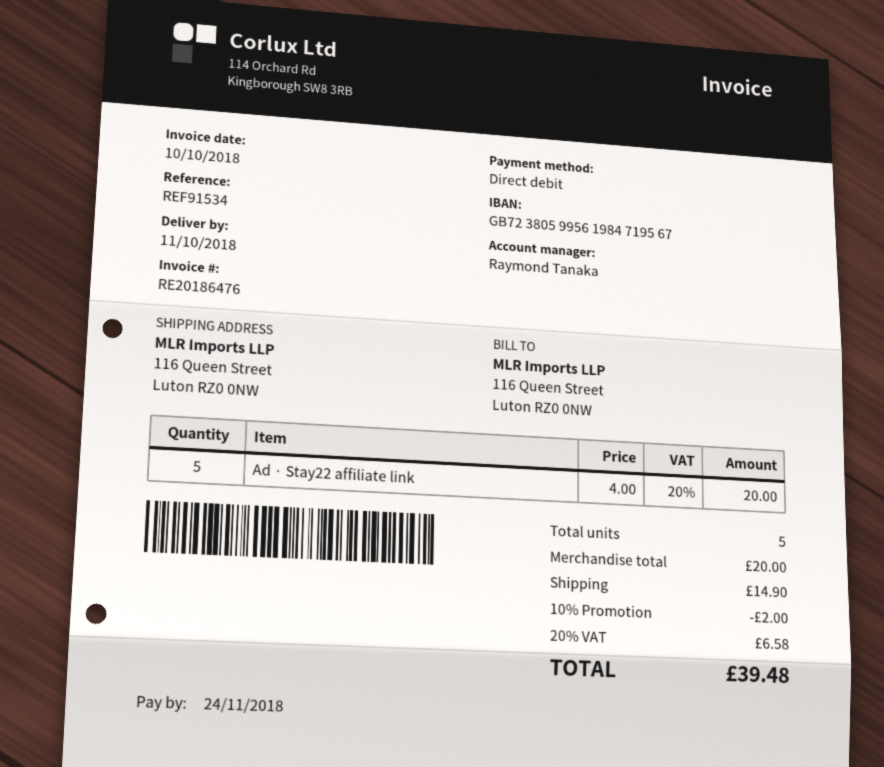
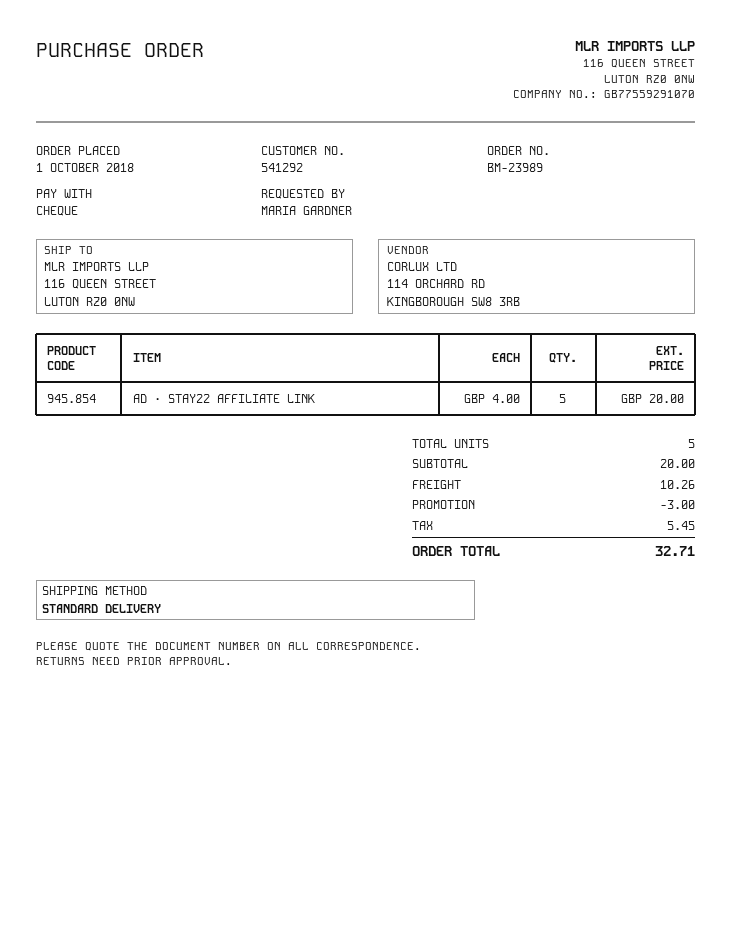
payment method: direct debit -> cheque
discount: 2.00 -> 3.00
shipping: 14.90 -> 10.26
tax: 6.58 -> 5.45
total: 39.48 -> 32.71

